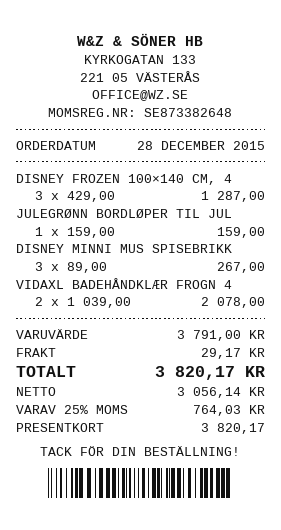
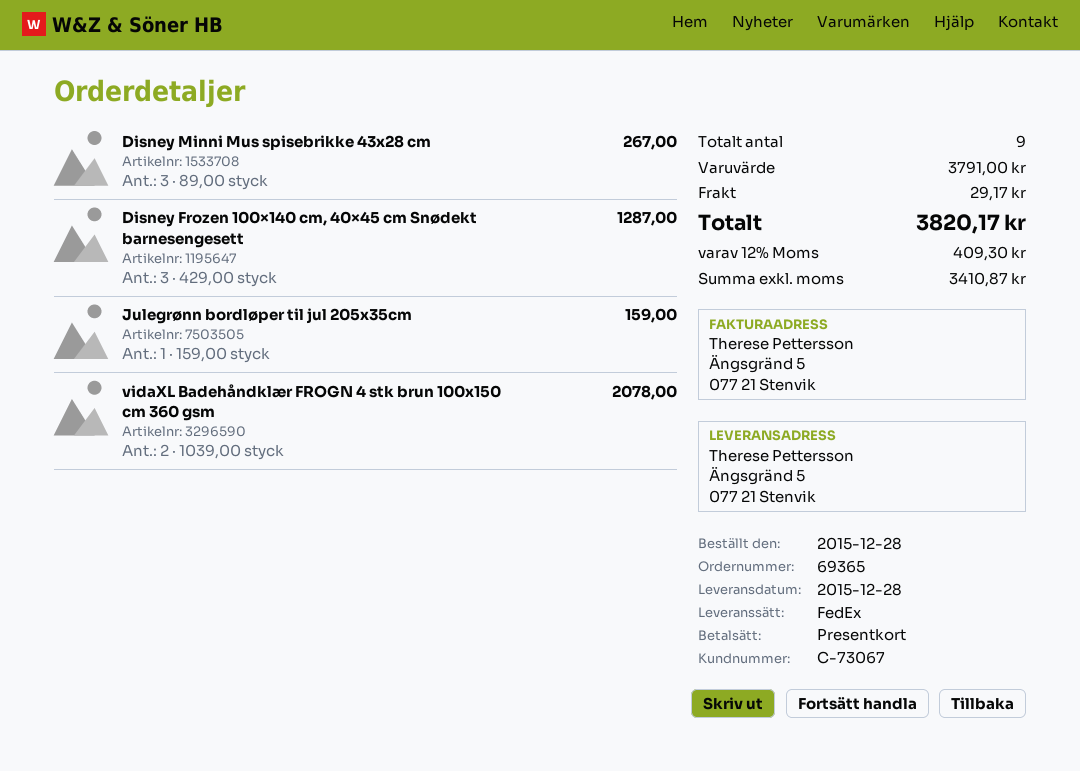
net: 3056.14 -> 3410.87
tax: 25% = 764.03 -> 12% = 409.30

